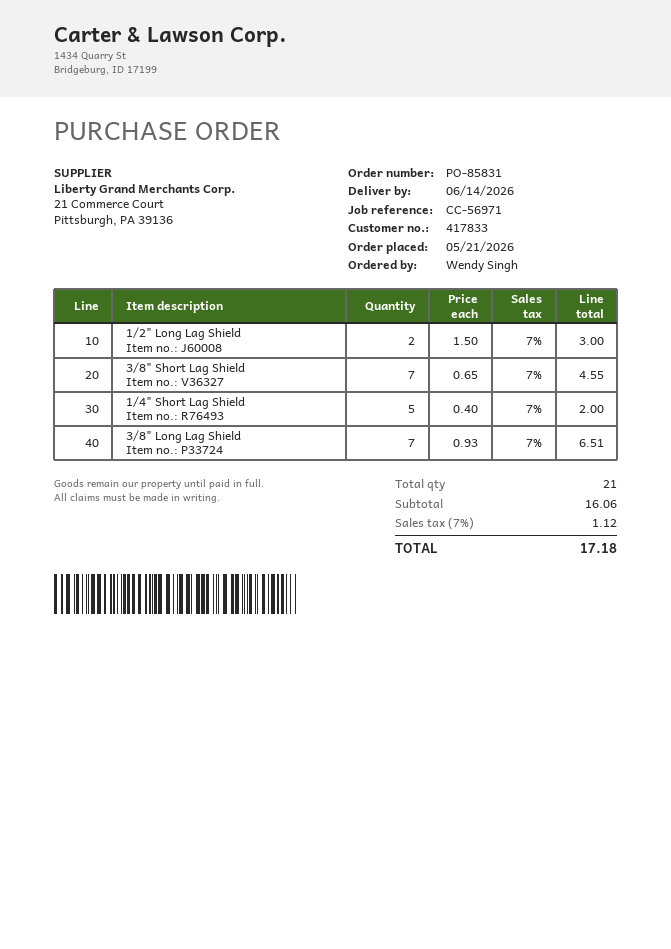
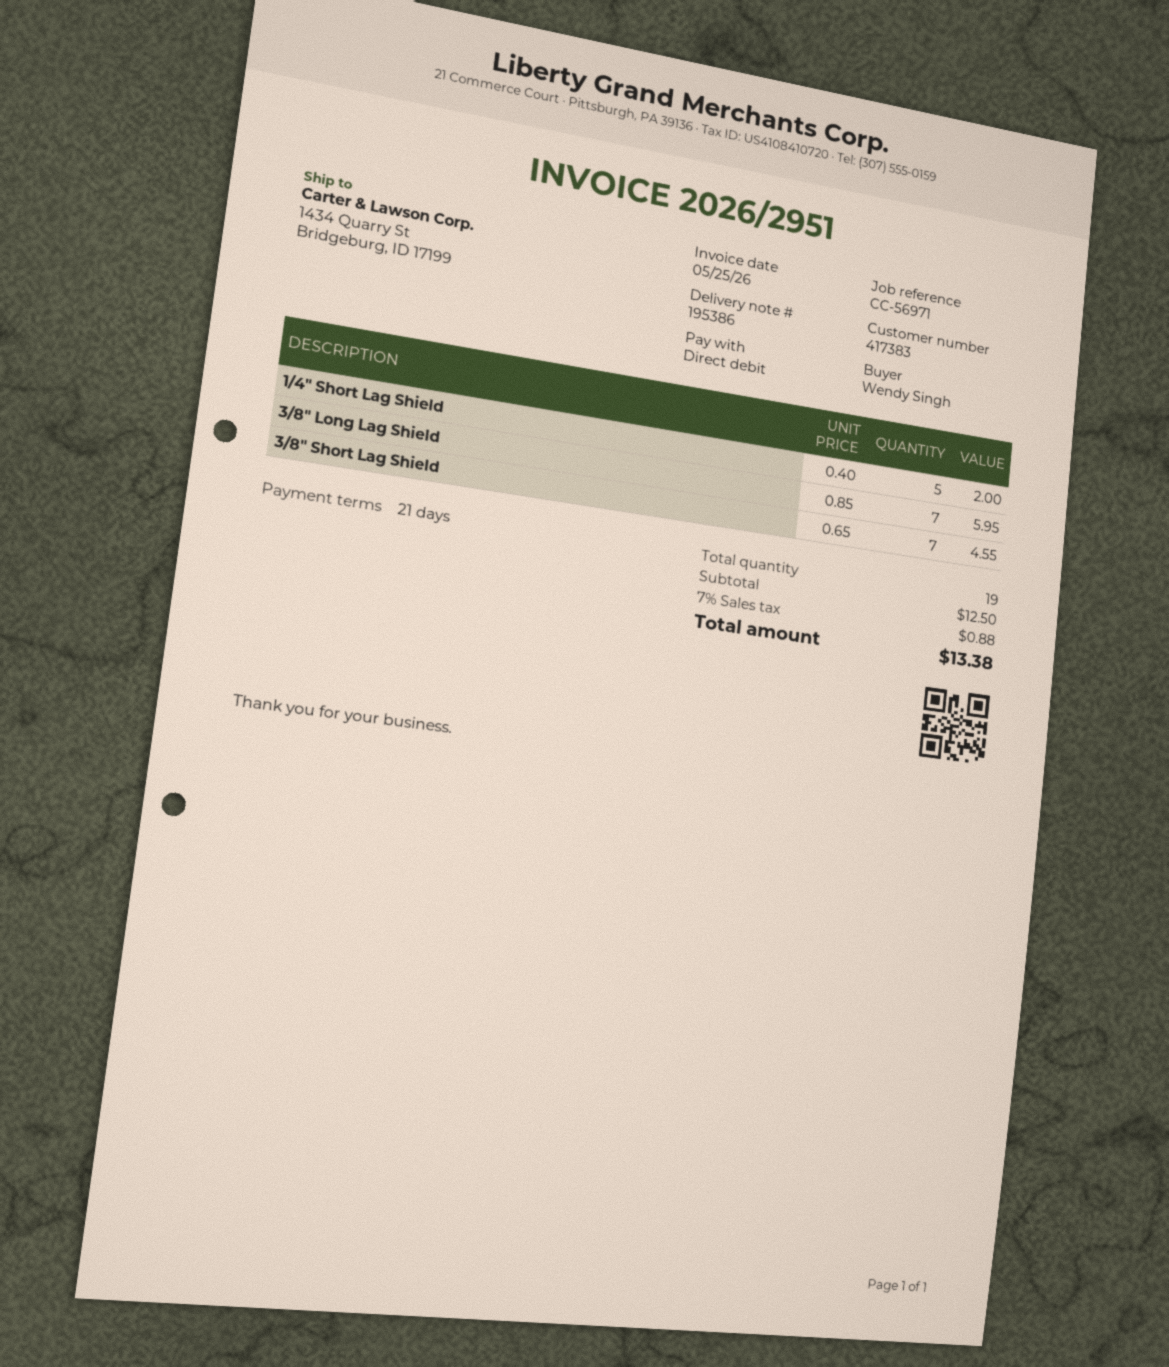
customer number: 417833 -> 417383
1/2" Long Lag Shield: 2 x 1.50 = 3.00 -> none
3/8" Long Lag Shield: 7 x 0.93 = 6.51 -> 7 x 0.85 = 5.95
total quantity: 21 -> 19
subtotal: 16.06 -> 12.50
tax: 7% = 1.12 -> 7% = 0.88
total: 17.18 -> 13.38

